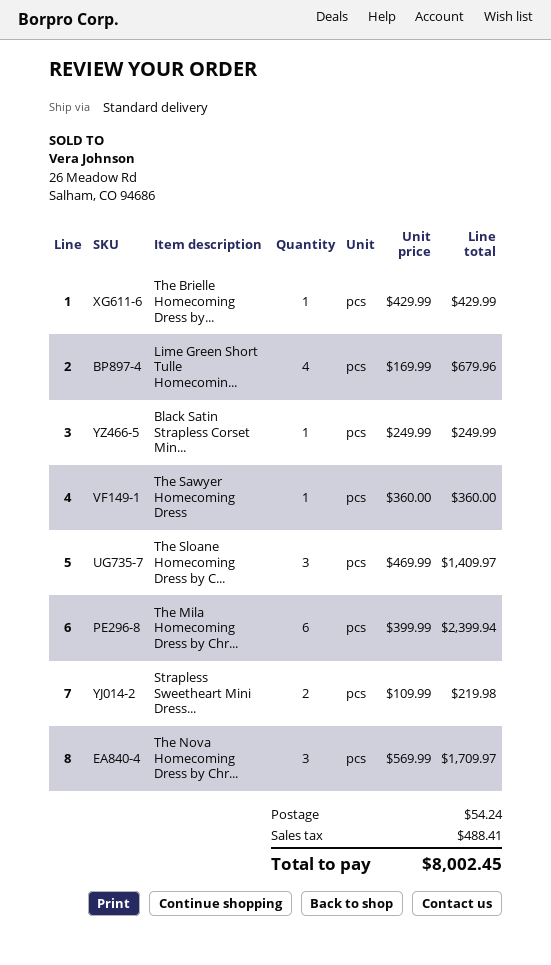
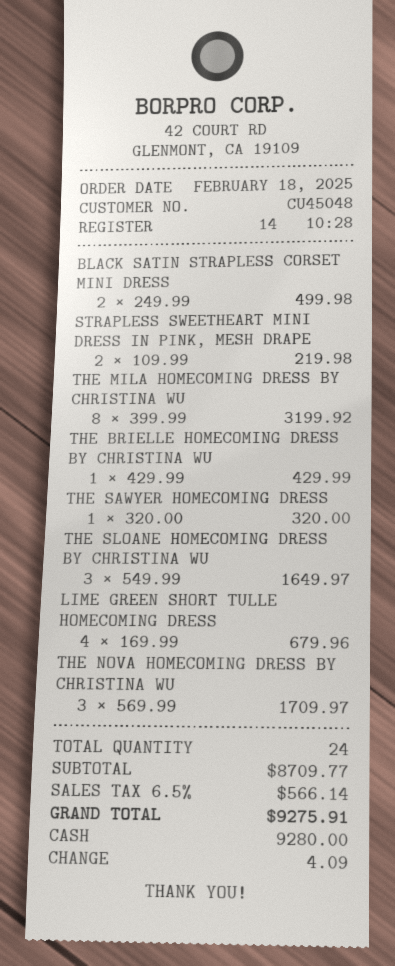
Black Satin Strapless Corset Min...: 1 x 249.99 = 249.99 -> 2 x 249.99 = 499.98
The Sawyer Homecoming Dress: 1 x 360.00 = 360.00 -> 1 x 320.00 = 320.00
The Sloane Homecoming Dress by C...: 3 x 469.99 = 1409.97 -> 3 x 549.99 = 1649.97
The Mila Homecoming Dress by Chr...: 6 x 399.99 = 2399.94 -> 8 x 399.99 = 3199.92
shipping: 54.24 -> none
tax: 488.41 -> 566.14
total: 8002.45 -> 9275.91

